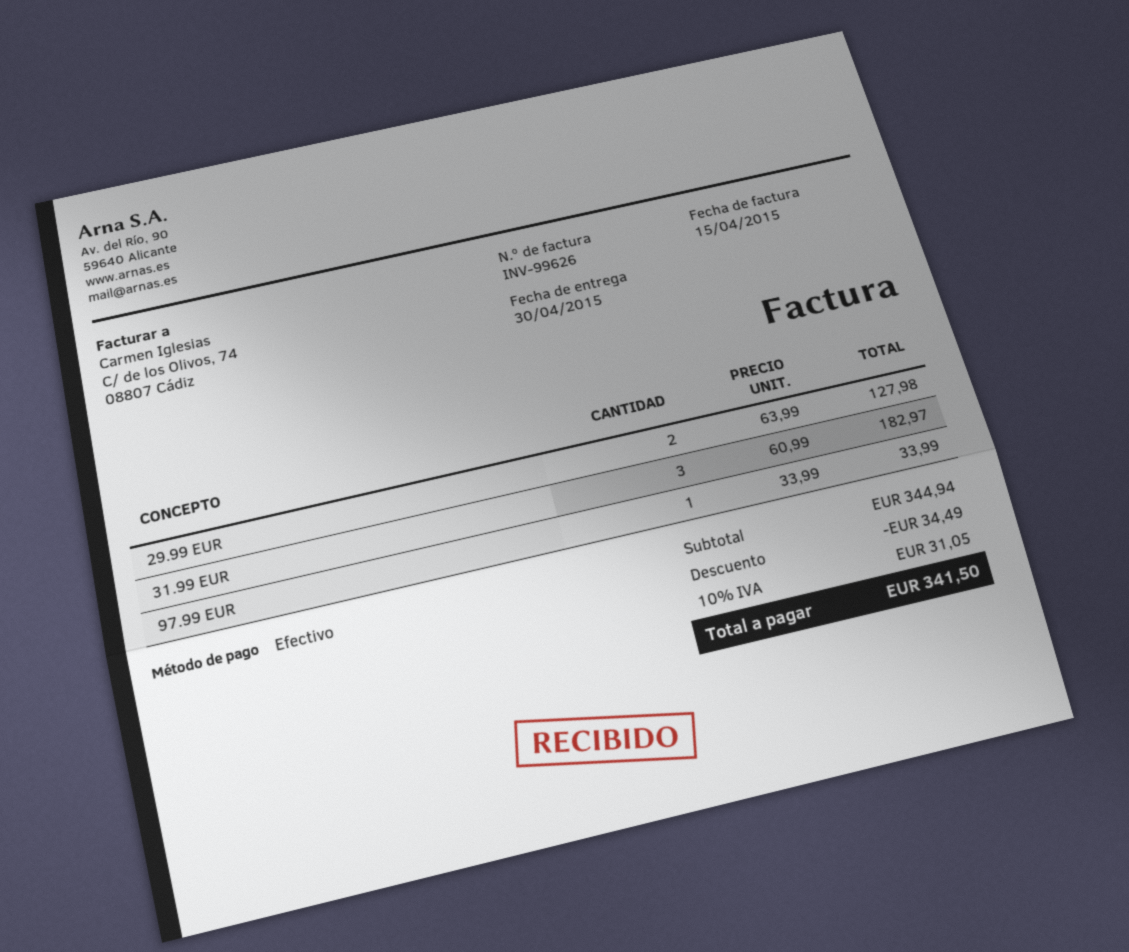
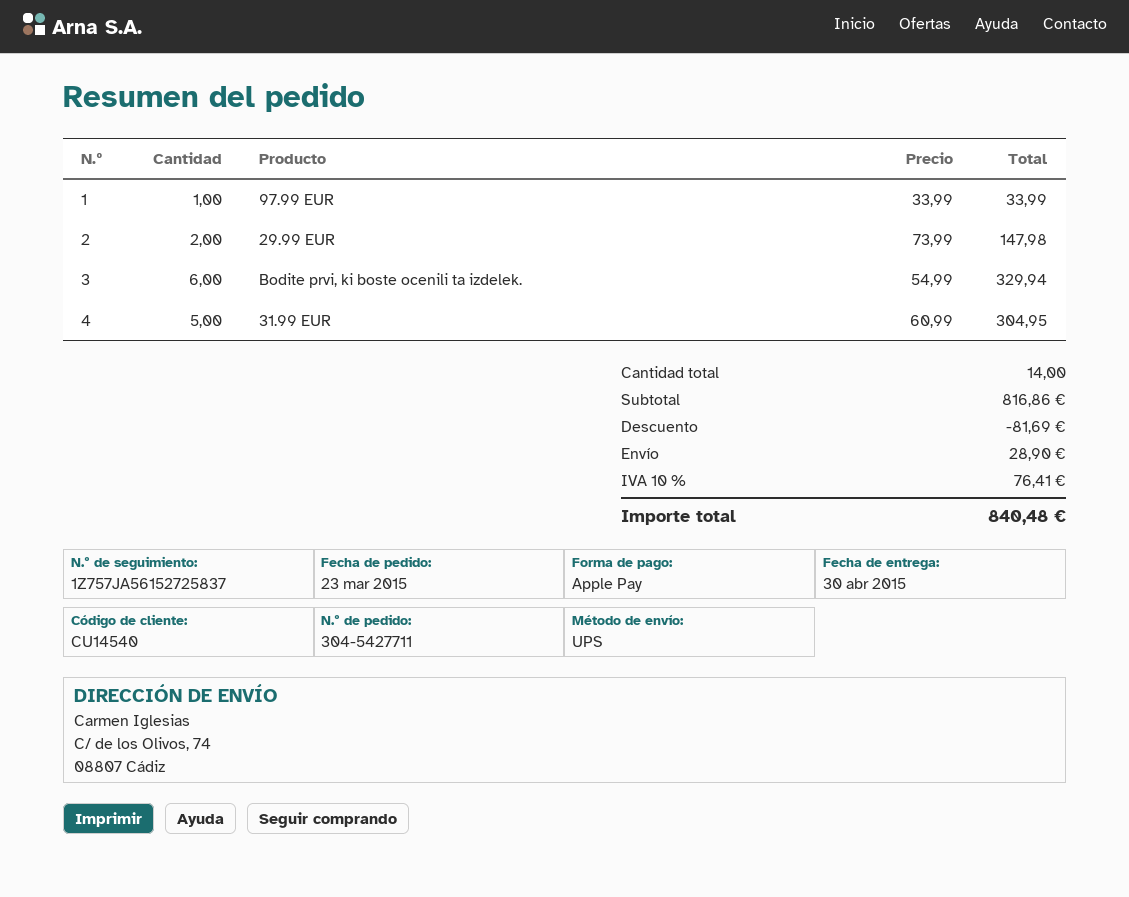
payment method: cash -> Apple Pay
29.99 EUR: 2 x 63.99 = 127.98 -> 2 x 73.99 = 147.98
31.99 EUR: 3 x 60.99 = 182.97 -> 5 x 60.99 = 304.95
Bodite prvi, ki boste ocenili ta izdelek.: none -> 6 x 54.99 = 329.94
subtotal: 344.94 -> 816.86
discount: 34.49 -> 81.69
shipping: none -> 28.90
tax: 10% = 31.05 -> 10% = 76.41
total: 341.50 -> 840.48

